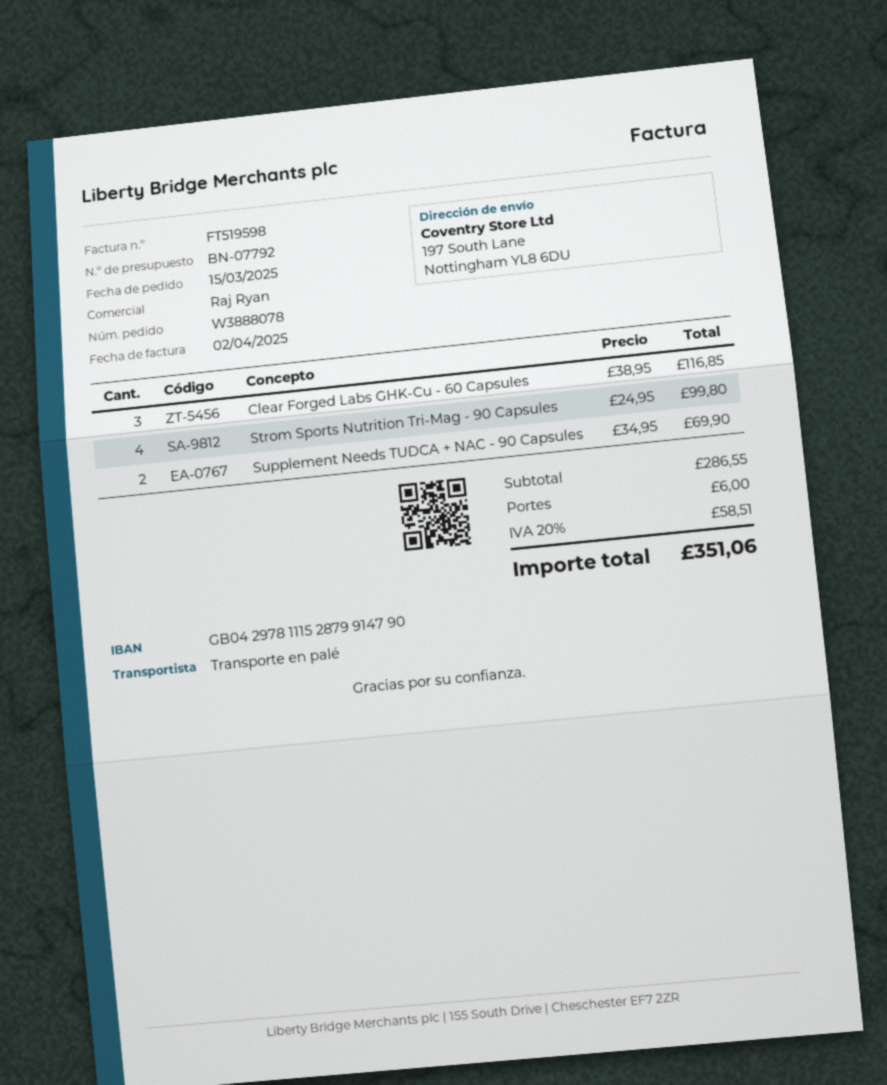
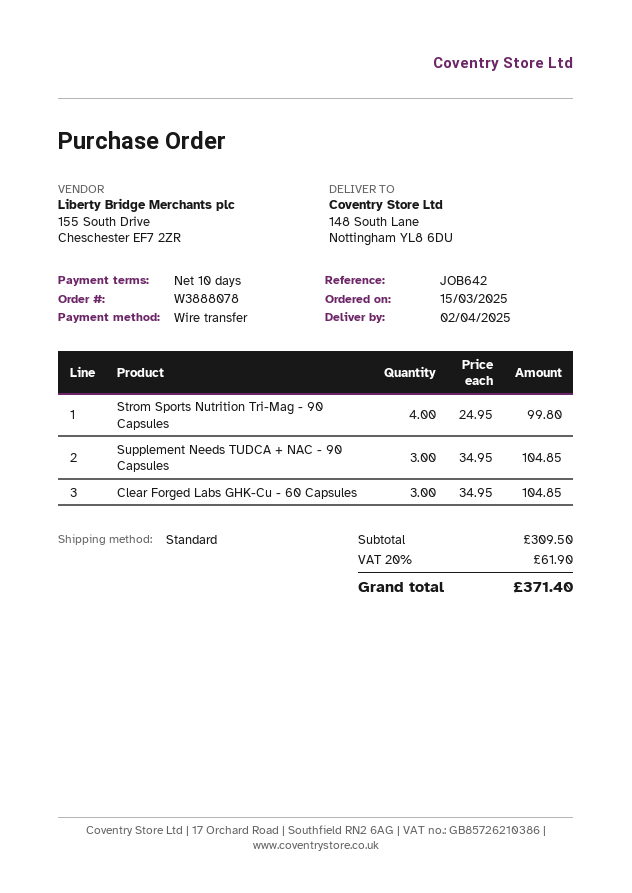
shipping method: pallet freight -> standard
ship to: 197 South Lane, Nottingham YL8 6DU -> 148 South Lane, Nottingham YL8 6DU
Clear Forged Labs GHK-Cu - 60 Capsules: 3 x 38.95 = 116.85 -> 3 x 34.95 = 104.85
Supplement Needs TUDCA + NAC - 90 Capsules: 2 x 34.95 = 69.90 -> 3 x 34.95 = 104.85
subtotal: 286.55 -> 309.50
shipping: 6.00 -> none
tax: 20% = 58.51 -> 20% = 61.90
total: 351.06 -> 371.40

